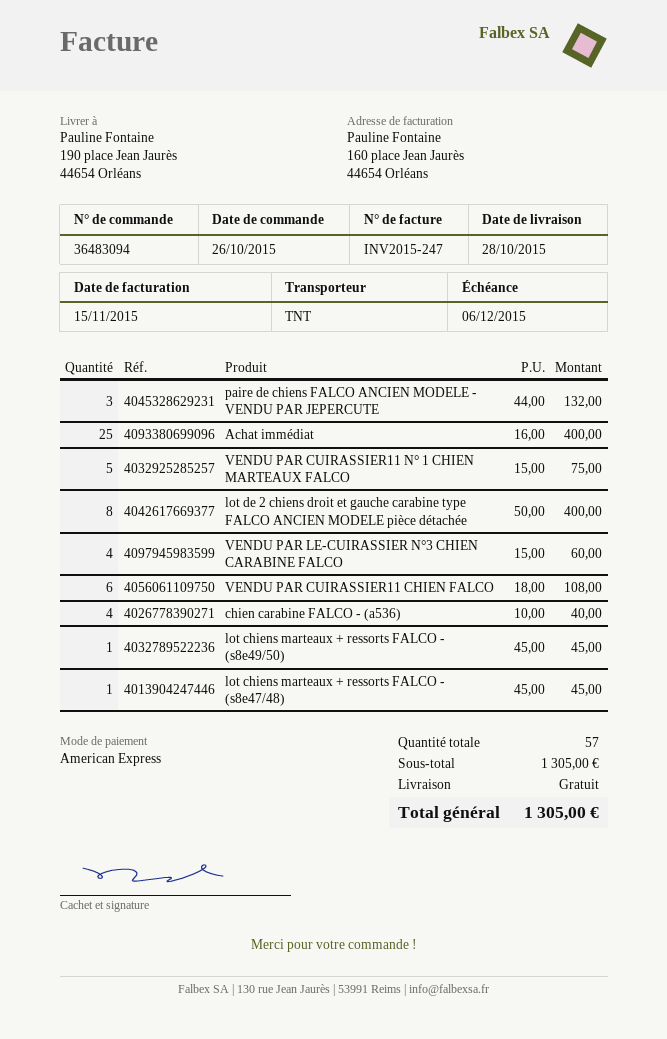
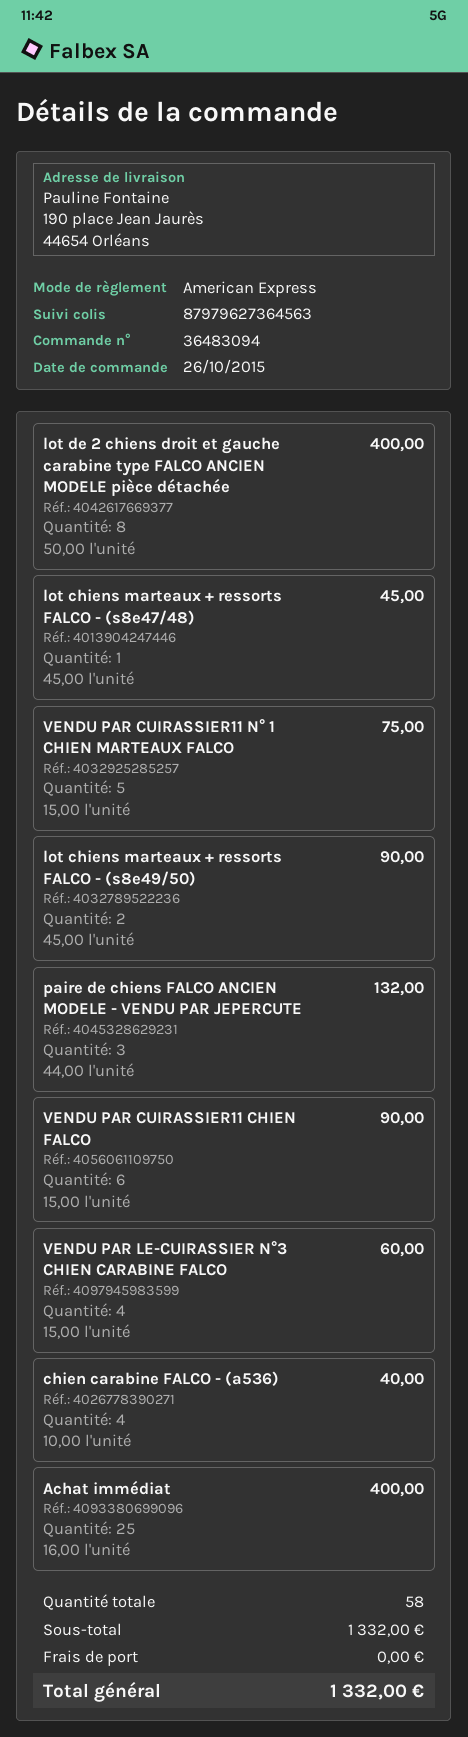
VENDU PAR CUIRASSIER11 CHIEN FALCO: 6 x 18.00 = 108.00 -> 6 x 15.00 = 90.00
lot chiens marteaux + ressorts FALCO - (s8e49/50): 1 x 45.00 = 45.00 -> 2 x 45.00 = 90.00
total quantity: 57 -> 58
subtotal: 1305.00 -> 1332.00
total: 1305.00 -> 1332.00

